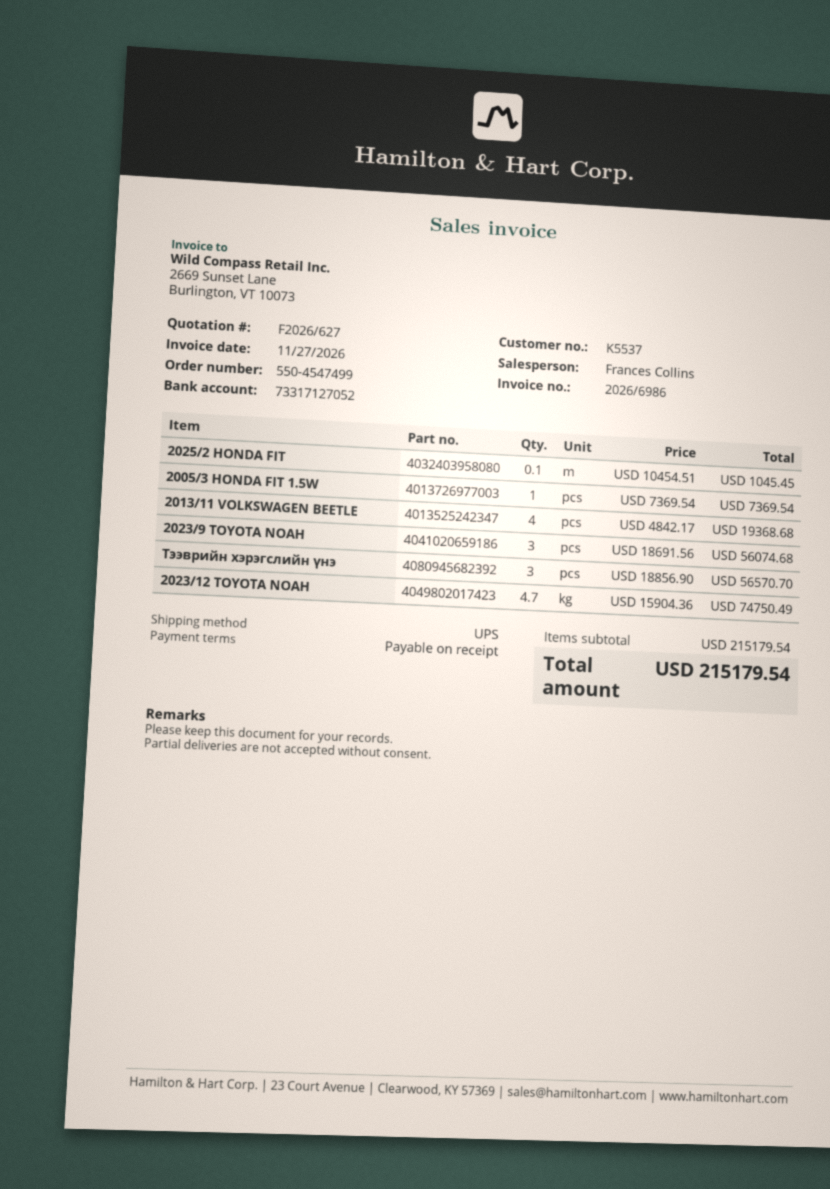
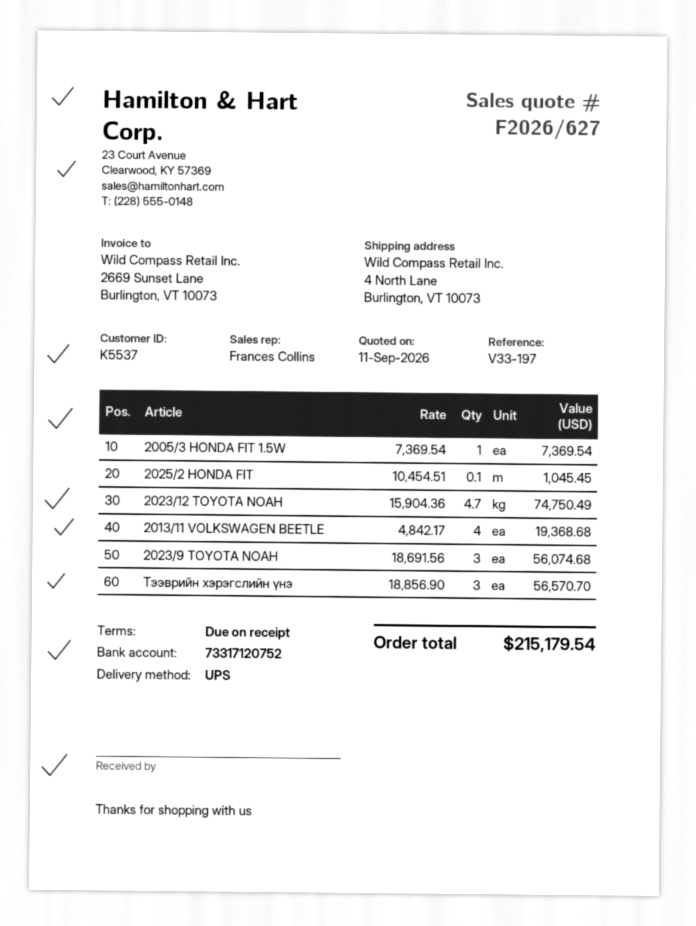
bank account: 73317127052 -> 73317120752

